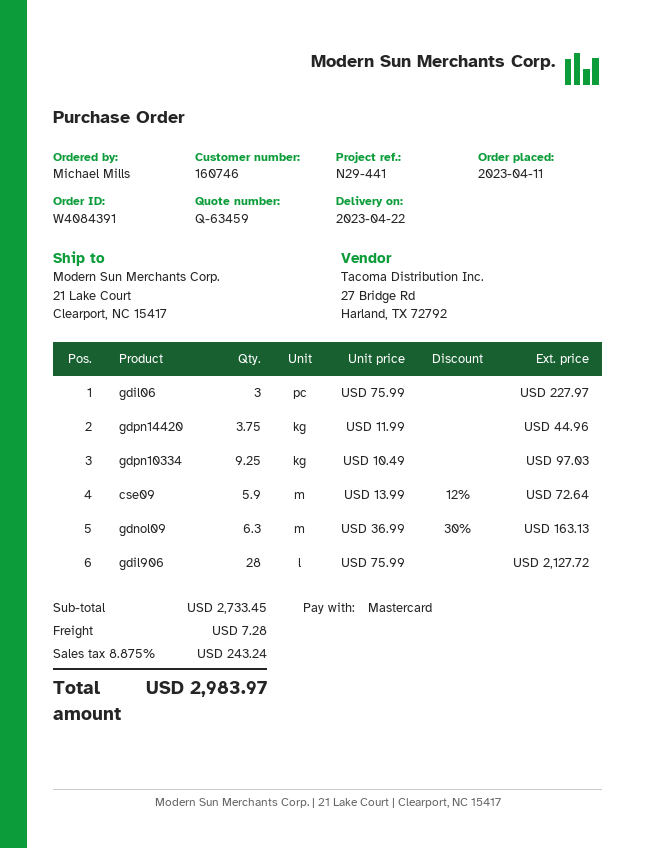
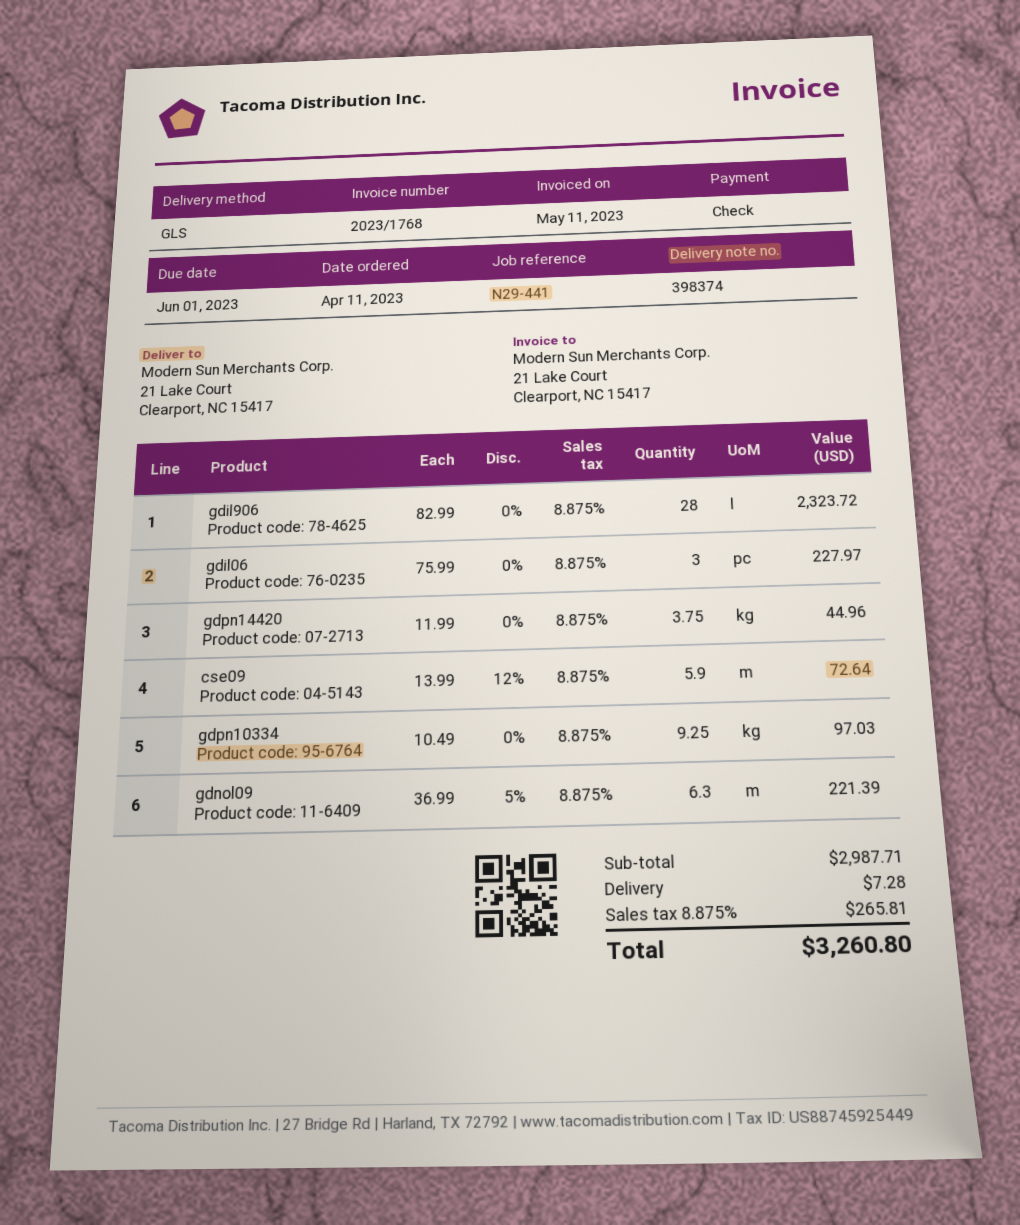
payment method: Mastercard -> cheque
gdnol09: 6.3 x 36.99 - 30% = 163.13 -> 6.3 x 36.99 - 5% = 221.39
gdil906: 28 x 75.99 = 2127.72 -> 28 x 82.99 = 2323.72
subtotal: 2733.45 -> 2987.71
tax: 8.875% = 243.24 -> 8.875% = 265.81
total: 2983.97 -> 3260.80

